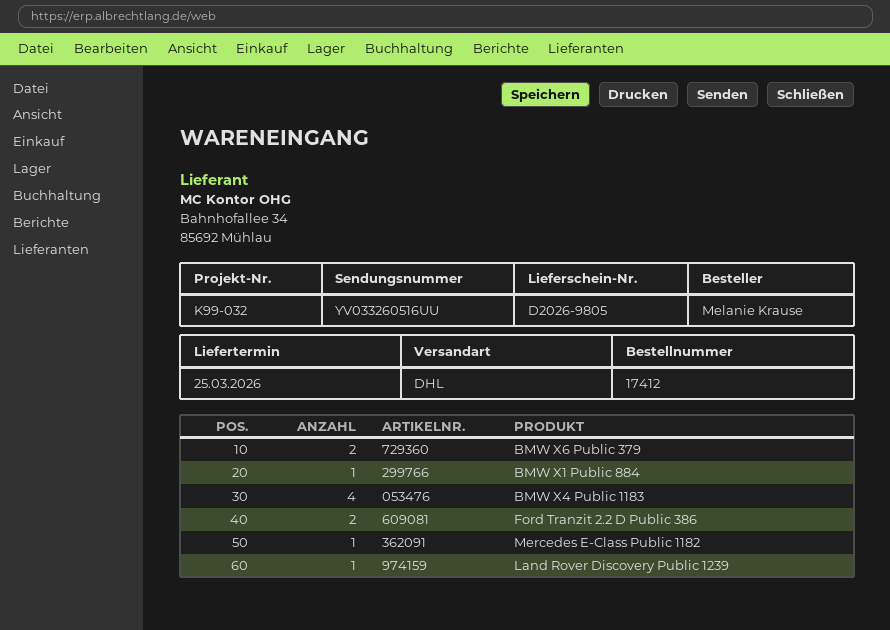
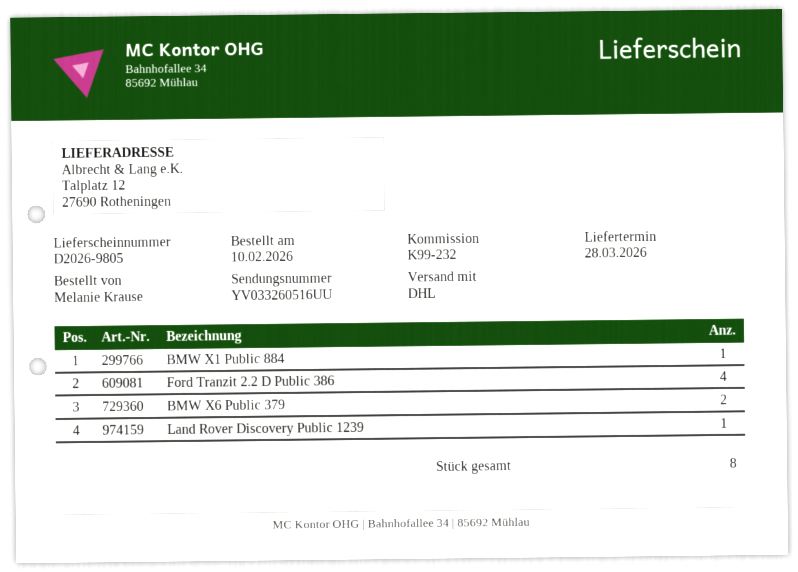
delivery date: 2026-03-25 -> 2026-03-28
reference: K99-032 -> K99-232
BMW X4 Public 1183: 4 -> none
Ford Tranzit 2.2 D Public 386: 2 -> 4
Mercedes E-Class Public 1182: 1 -> none

